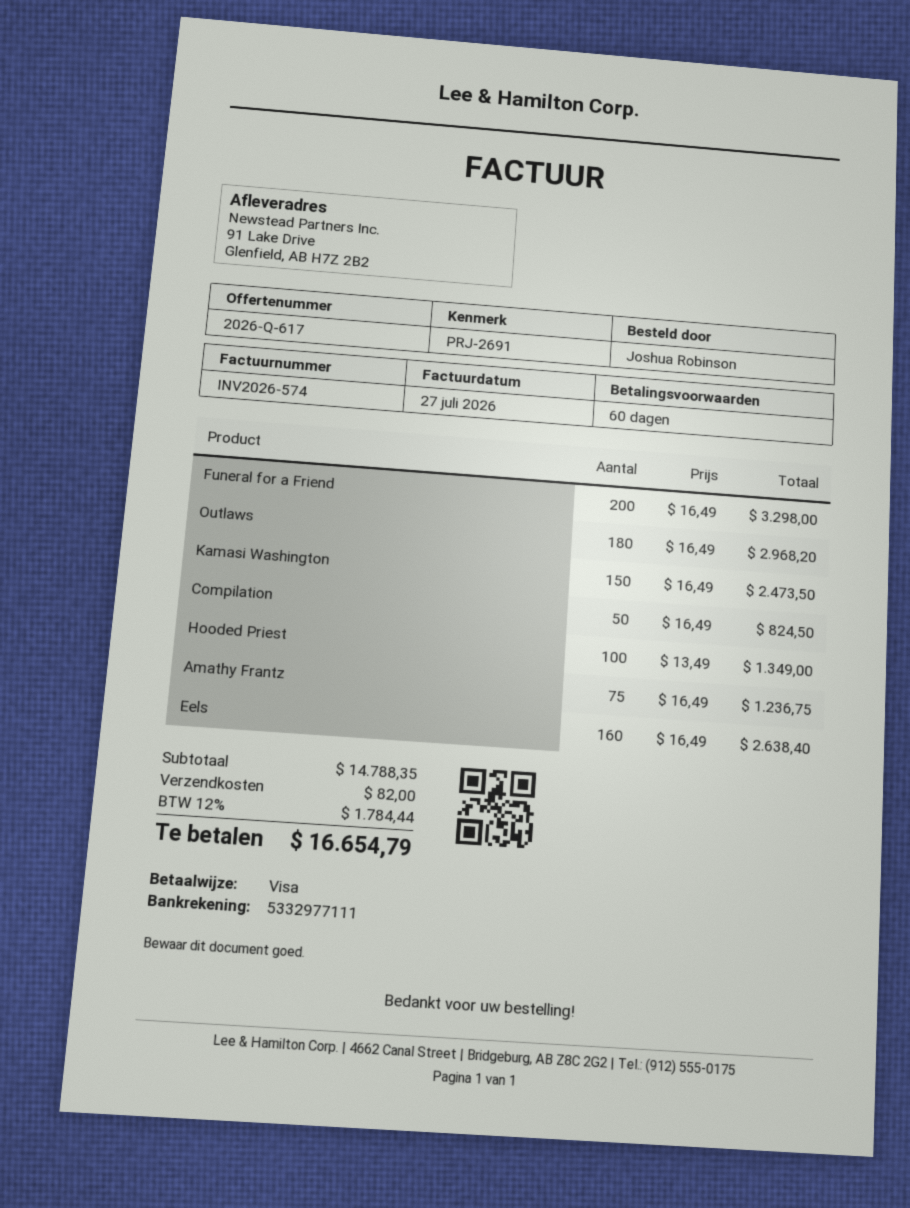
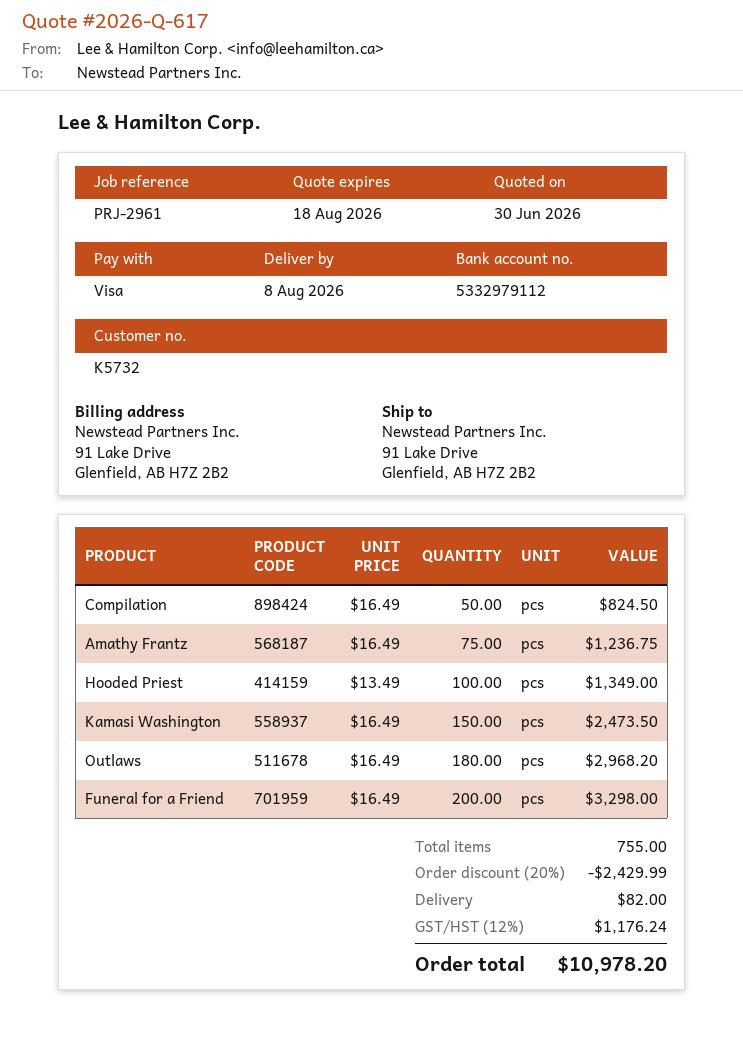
reference: PRJ-2691 -> PRJ-2961
bank account: 5332977111 -> 5332979112
Eels: 160 x 16.49 = 2638.40 -> none
discount: none -> 20% = 2429.99
tax: 12% = 1784.44 -> 12% = 1176.24
total: 16654.79 -> 10978.20

